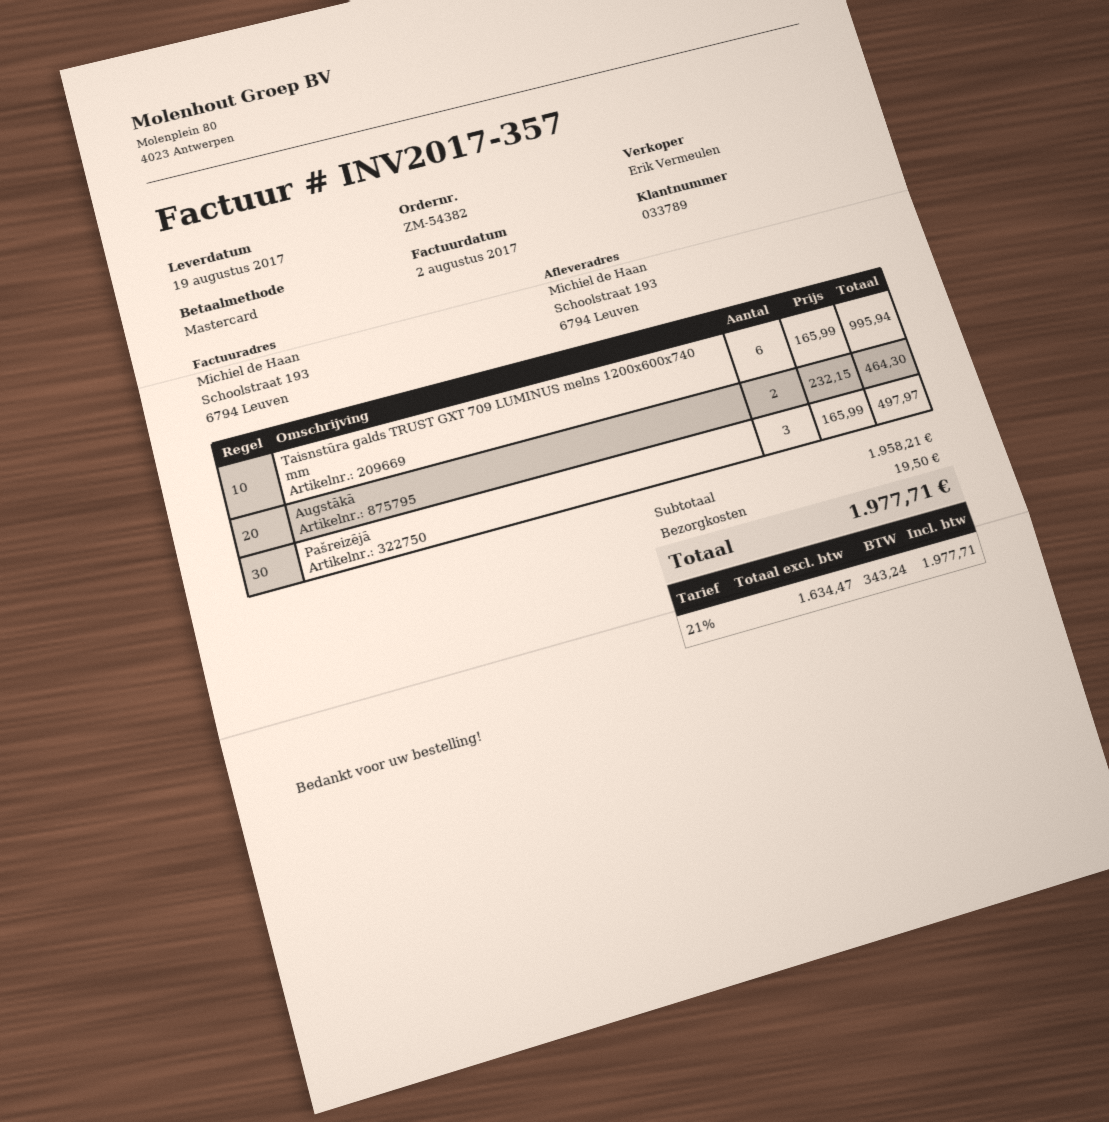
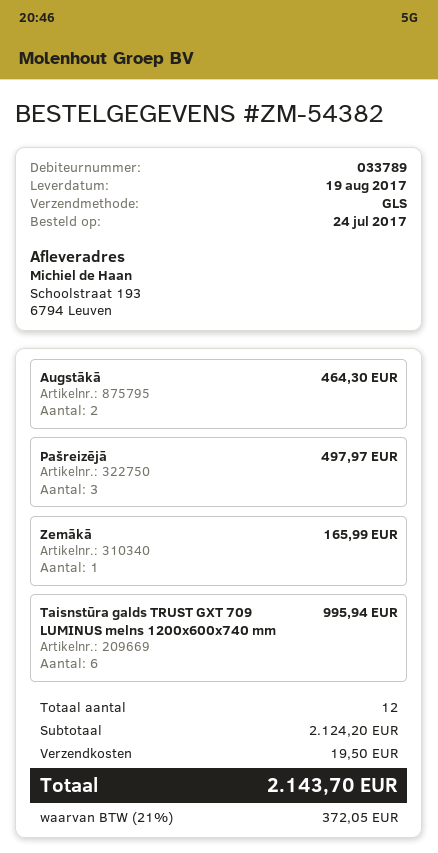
Zemākā: none -> 1 for 165.99
subtotal: 1958.21 -> 2124.20
tax: 21% = 343.24 -> 21% = 372.05
total: 1977.71 -> 2143.70

